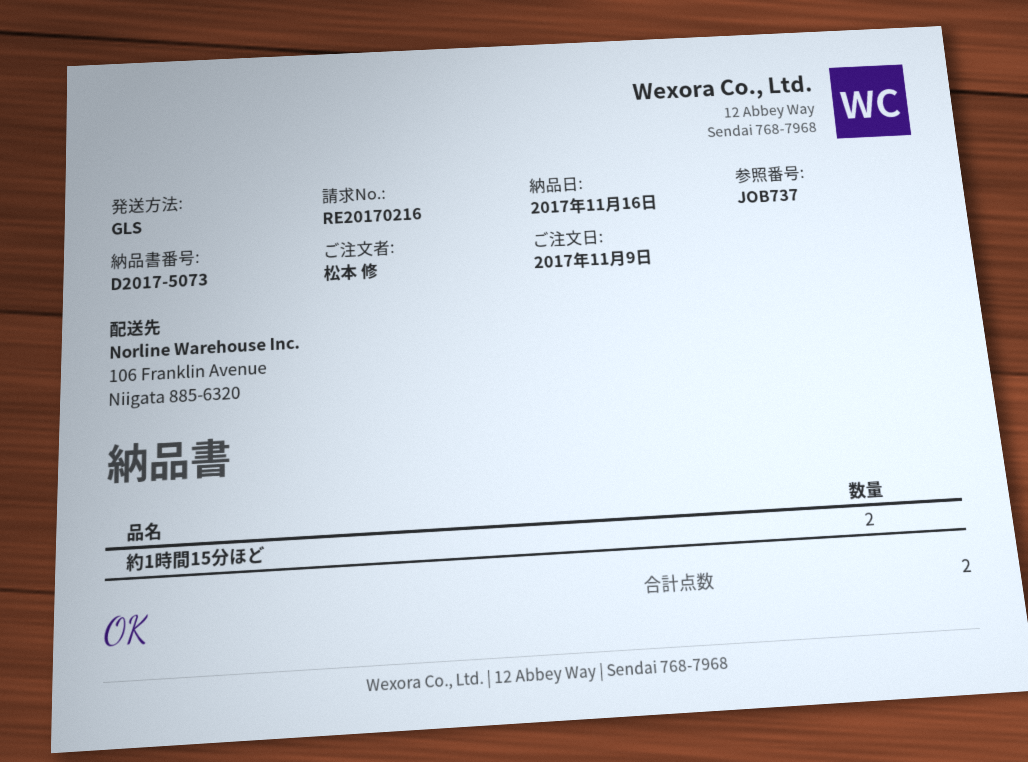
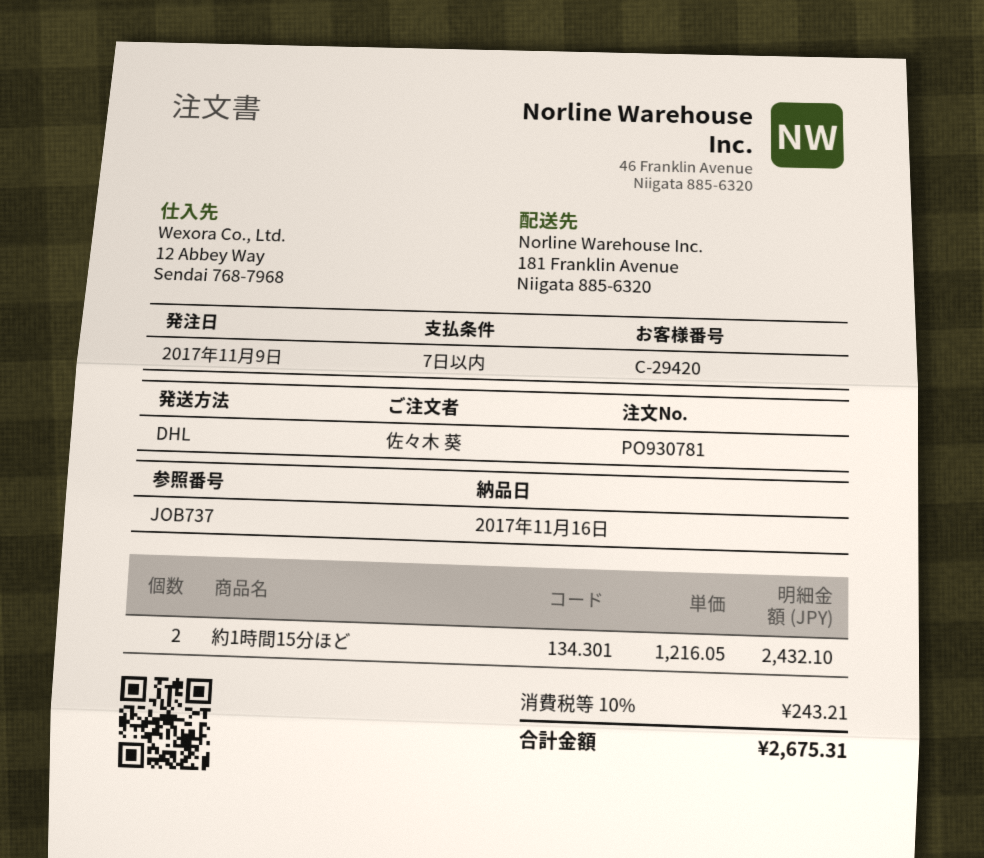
ordered by: 松本 修 -> 佐々木 葵
shipping method: GLS -> DHL
ship to: 106 Franklin Avenue, Niigata 885-6320 -> 181 Franklin Avenue, Niigata 885-6320

